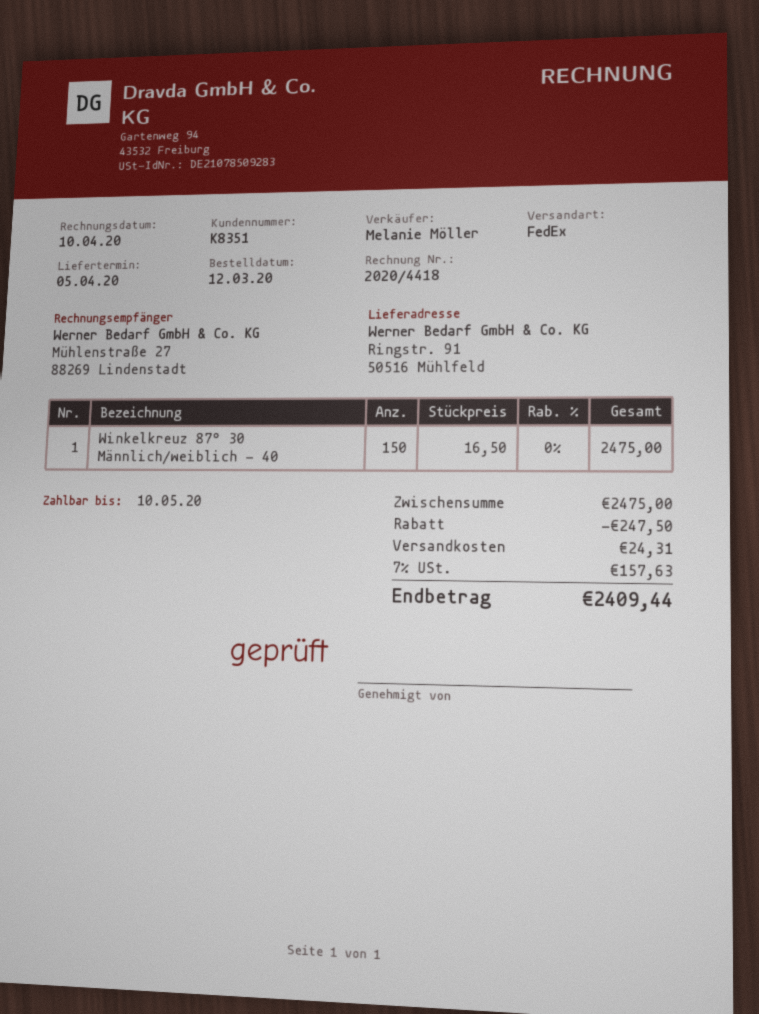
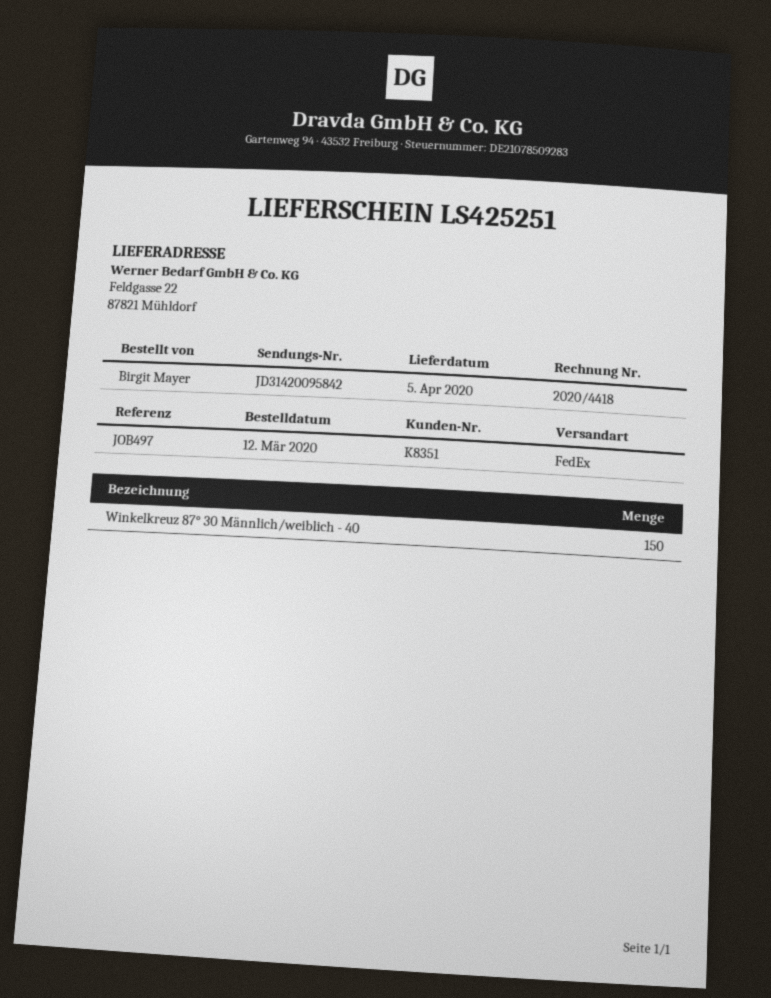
ship to: Ringstr. 91, 50516 Mühlfeld -> Feldgasse 22, 87821 Mühldorf

